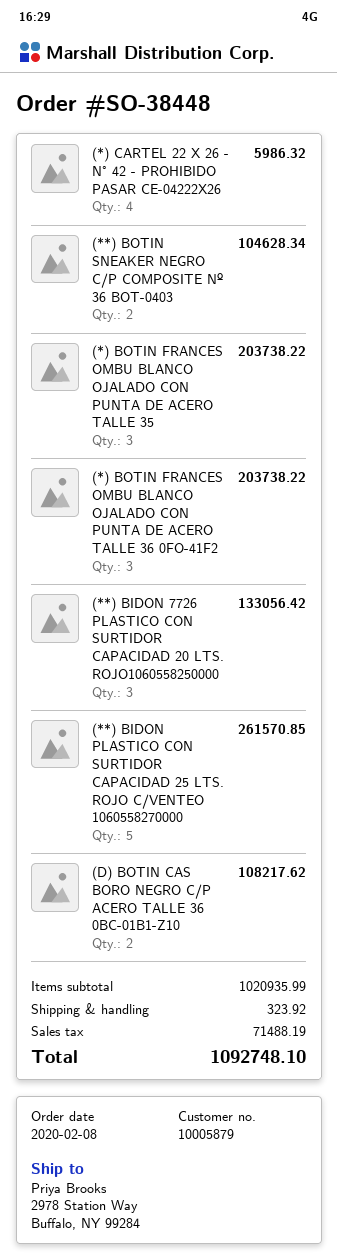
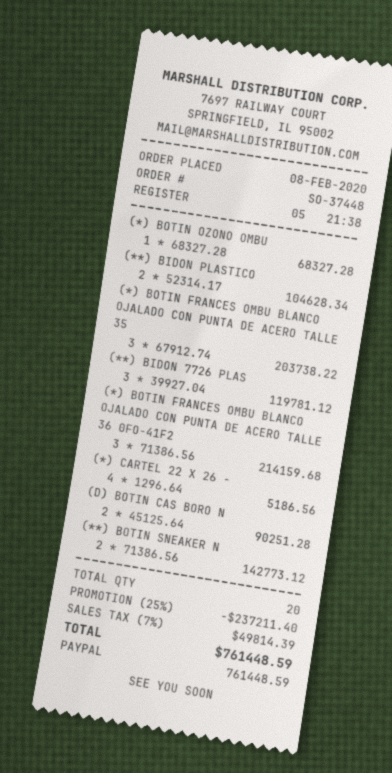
order number: SO-38448 -> SO-37448
(*) CARTEL 22 X 26 - N° 42 - PROHIBIDO PASAR CE-04222X26: 4 for 5986.32 -> 4 for 5186.56
(**) BOTIN SNEAKER NEGRO C/P COMPOSITE Nº 36 BOT-0403: 2 for 104628.34 -> 2 for 142773.12
(*) BOTIN FRANCES OMBU BLANCO OJALADO CON PUNTA DE ACERO TALLE 36 0FO-41F2: 3 for 203738.22 -> 3 for 214159.68
(**) BIDON 7726 PLASTICO CON SURTIDOR CAPACIDAD 20 LTS. ROJO1060558250000: 3 for 133056.42 -> 3 for 119781.12
(**) BIDON PLASTICO CON SURTIDOR CAPACIDAD 25 LTS. ROJO C/VENTEO 1060558270000: 5 for 261570.85 -> 2 for 104628.34
(D) BOTIN CAS BORO NEGRO C/P ACERO TALLE 36 0BC-01B1-Z10: 2 for 108217.62 -> 2 for 90251.28
(*) BOTIN OZONO OMBU: none -> 1 for 68327.28
discount: none -> 25% = 237211.40
shipping: 323.92 -> none
tax: 71488.19 -> 49814.39
total: 1092748.10 -> 761448.59

